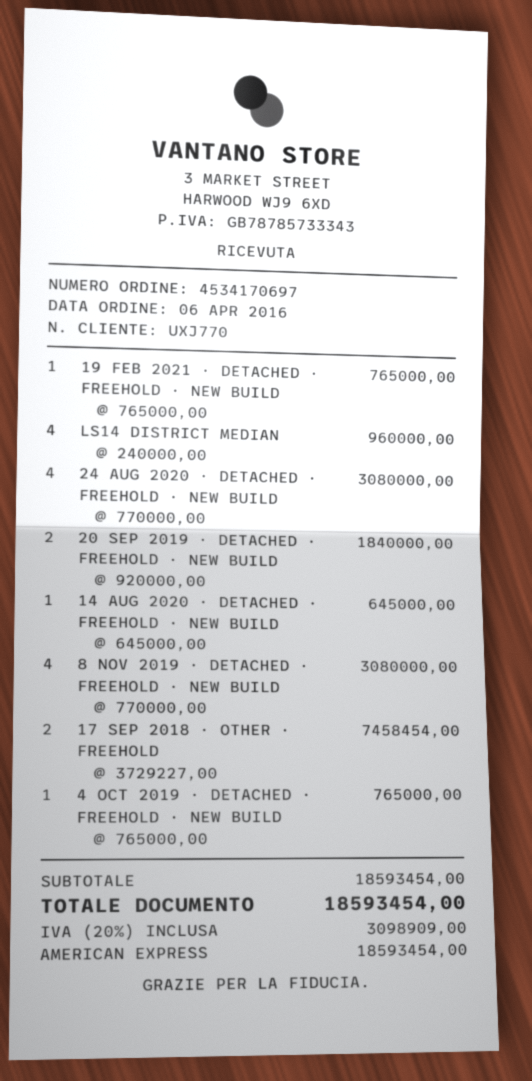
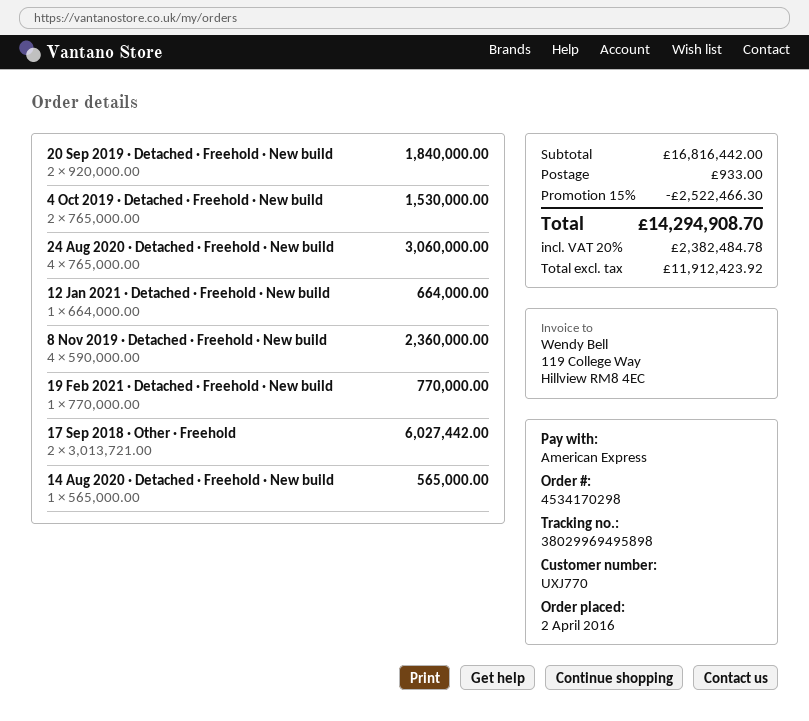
order number: 4534170697 -> 4534170298
order date: 2016-04-06 -> 2016-04-02
19 FEB 2021 · DETACHED · FREEHOLD · NEW BUILD: 1 x 765000.00 = 765000.00 -> 1 x 770000.00 = 770000.00
LS14 DISTRICT MEDIAN: 4 x 240000.00 = 960000.00 -> none
24 AUG 2020 · DETACHED · FREEHOLD · NEW BUILD: 4 x 770000.00 = 3080000.00 -> 4 x 765000.00 = 3060000.00
14 AUG 2020 · DETACHED · FREEHOLD · NEW BUILD: 1 x 645000.00 = 645000.00 -> 1 x 565000.00 = 565000.00
8 NOV 2019 · DETACHED · FREEHOLD · NEW BUILD: 4 x 770000.00 = 3080000.00 -> 4 x 590000.00 = 2360000.00
17 SEP 2018 · OTHER · FREEHOLD: 2 x 3729227.00 = 7458454.00 -> 2 x 3013721.00 = 6027442.00
4 OCT 2019 · DETACHED · FREEHOLD · NEW BUILD: 1 x 765000.00 = 765000.00 -> 2 x 765000.00 = 1530000.00
12 Jan 2021 · Detached · Freehold · New build: none -> 1 x 664000.00 = 664000.00
subtotal: 18593454.00 -> 16816442.00
discount: none -> 15% = 2522466.30
shipping: none -> 933.00
tax: 20% = 3098909.00 -> 20% = 2382484.78
total: 18593454.00 -> 14294908.70

